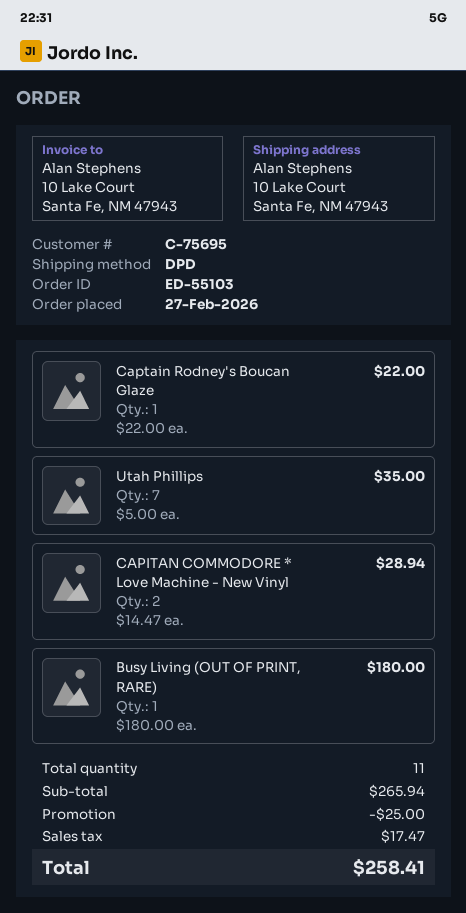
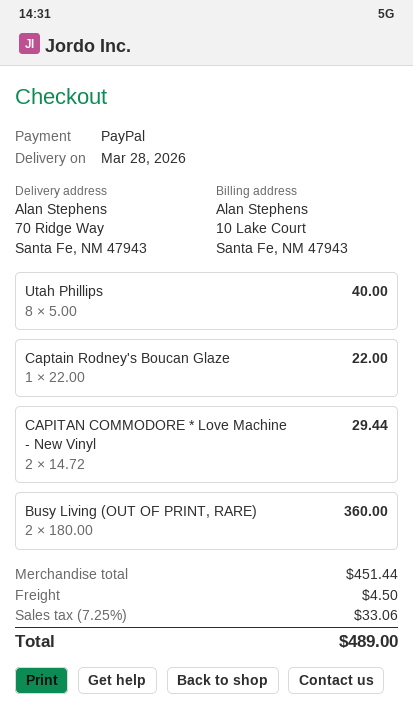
ship to: 10 Lake Court, Santa Fe, NM 47943 -> 70 Ridge Way, Santa Fe, NM 47943
Utah Phillips: 7 x 5.00 = 35.00 -> 8 x 5.00 = 40.00
CAPITAN COMMODORE * Love Machine - New Vinyl: 2 x 14.47 = 28.94 -> 2 x 14.72 = 29.44
Busy Living (OUT OF PRINT, RARE): 1 x 180.00 = 180.00 -> 2 x 180.00 = 360.00
subtotal: 265.94 -> 451.44
discount: 25.00 -> none
shipping: none -> 4.50
tax: 17.47 -> 33.06
total: 258.41 -> 489.00

